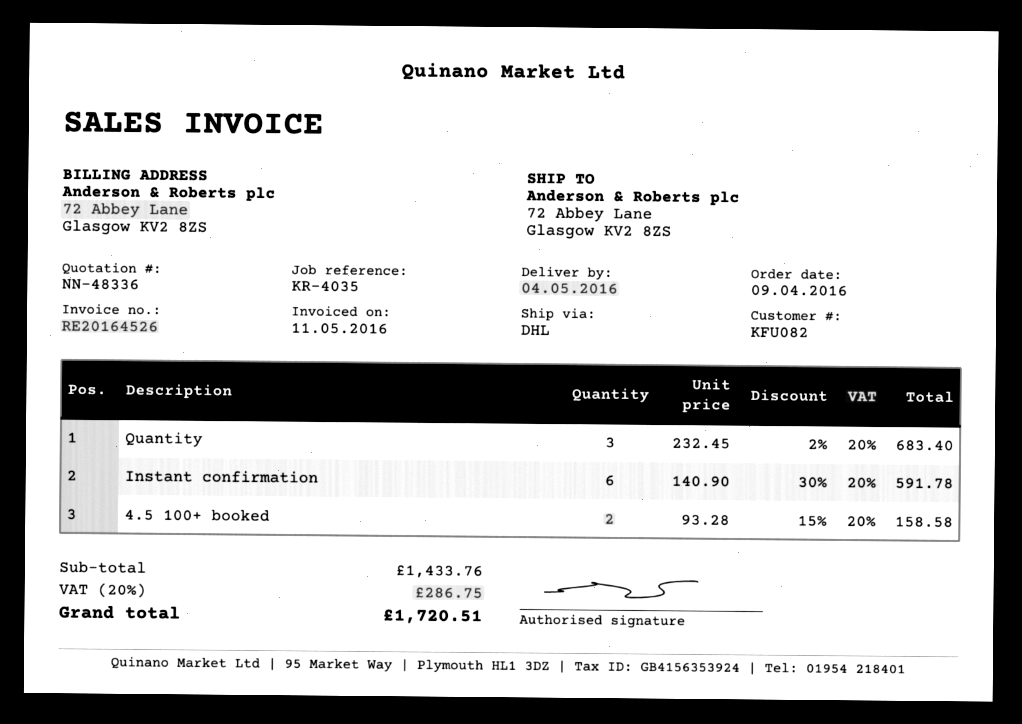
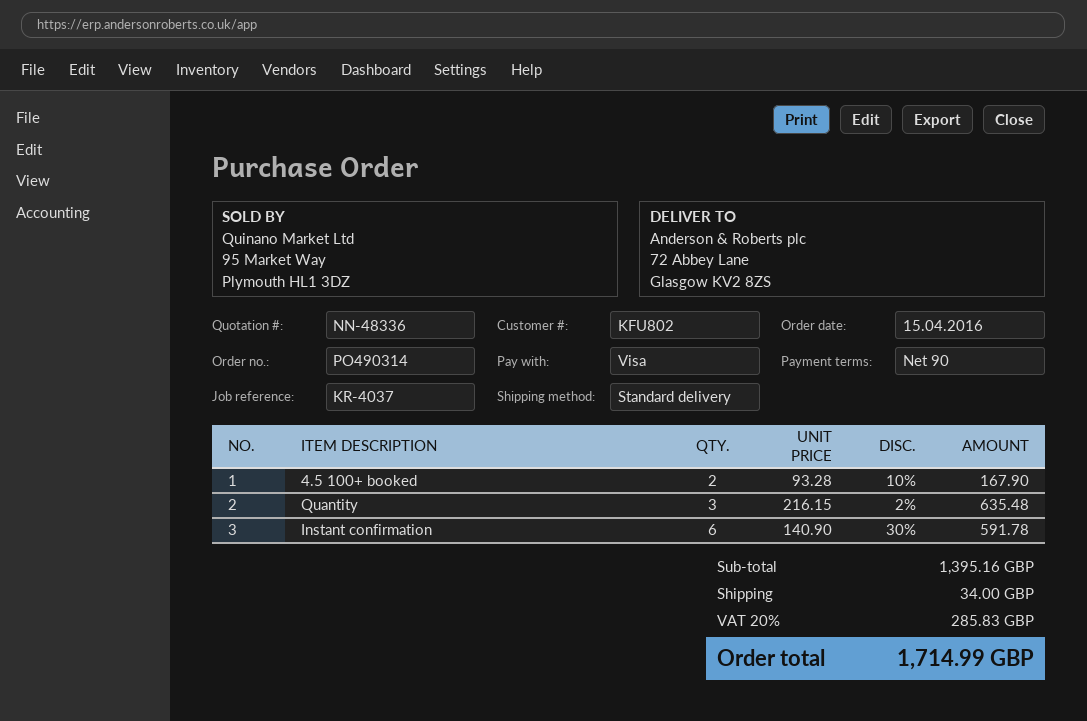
order date: 2016-04-09 -> 2016-04-15
customer number: KFU082 -> KFU802
reference: KR-4035 -> KR-4037
shipping method: DHL -> standard
Quantity: 3 x 232.45 - 2% = 683.40 -> 3 x 216.15 - 2% = 635.48
4.5 100+ booked: 2 x 93.28 - 15% = 158.58 -> 2 x 93.28 - 10% = 167.90
subtotal: 1433.76 -> 1395.16
shipping: none -> 34.00
tax: 20% = 286.75 -> 20% = 285.83
total: 1720.51 -> 1714.99

